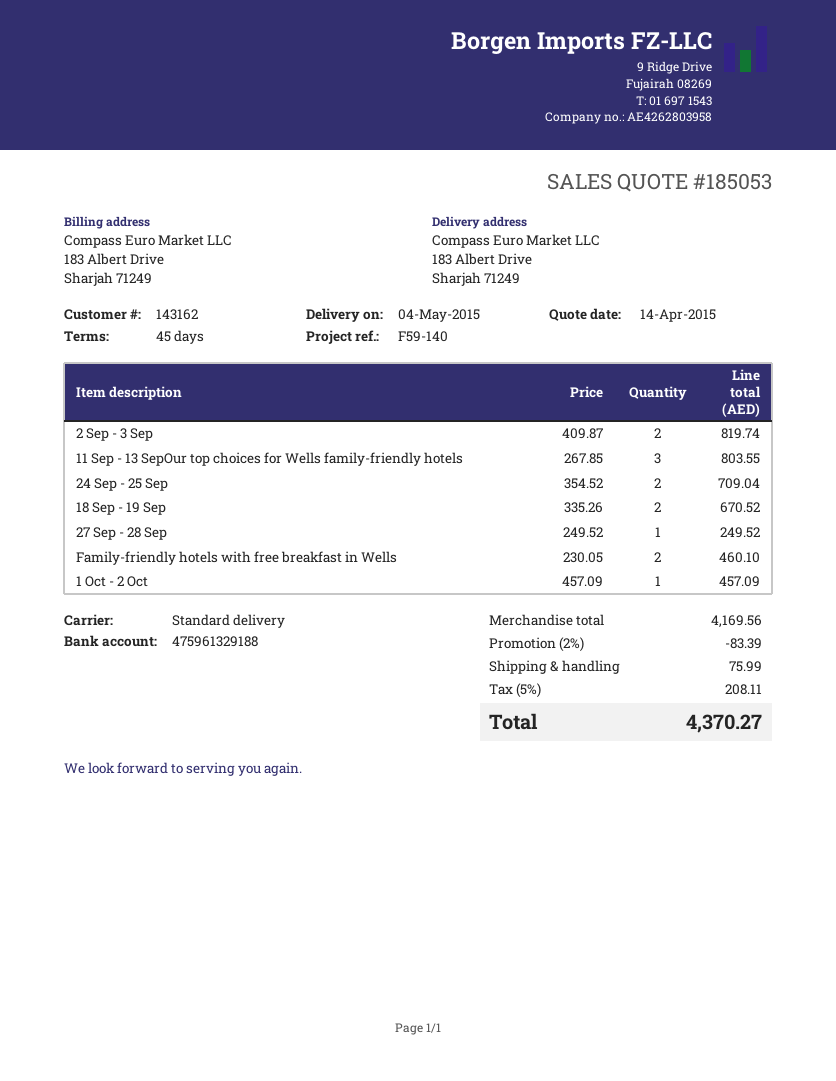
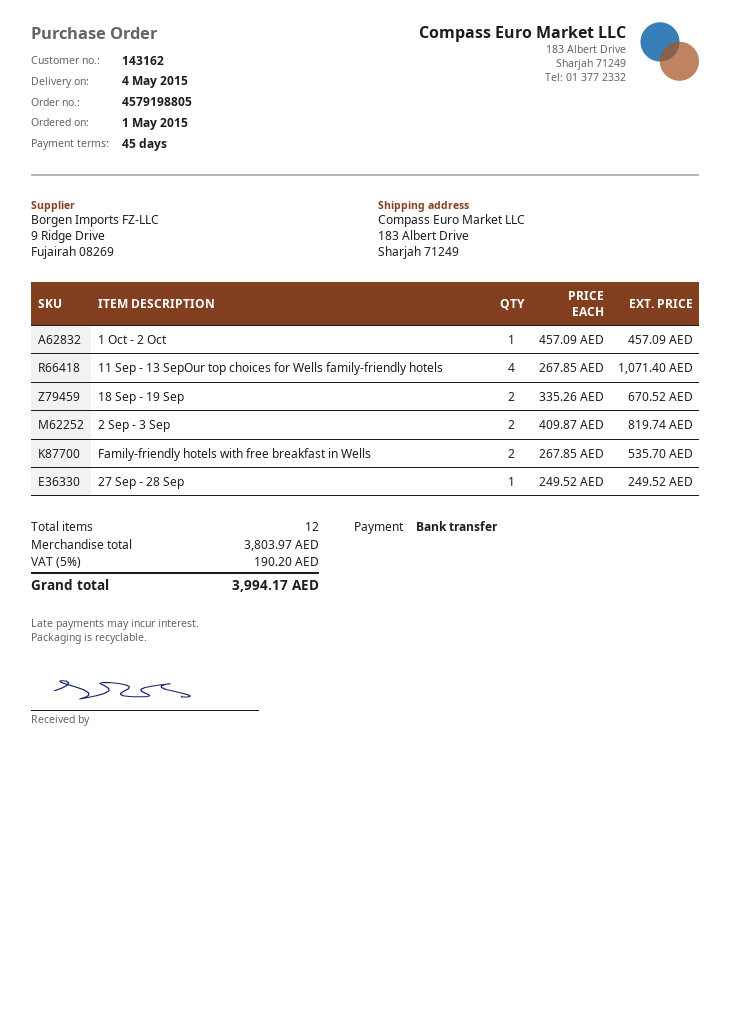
11 Sep - 13 SepOur top choices for Wells family-friendly hotels: 3 x 267.85 = 803.55 -> 4 x 267.85 = 1071.40
24 Sep - 25 Sep: 2 x 354.52 = 709.04 -> none
Family-friendly hotels with free breakfast in Wells: 2 x 230.05 = 460.10 -> 2 x 267.85 = 535.70
subtotal: 4169.56 -> 3803.97
discount: 2% = 83.39 -> none
shipping: 75.99 -> none
tax: 5% = 208.11 -> 5% = 190.20
total: 4370.27 -> 3994.17

